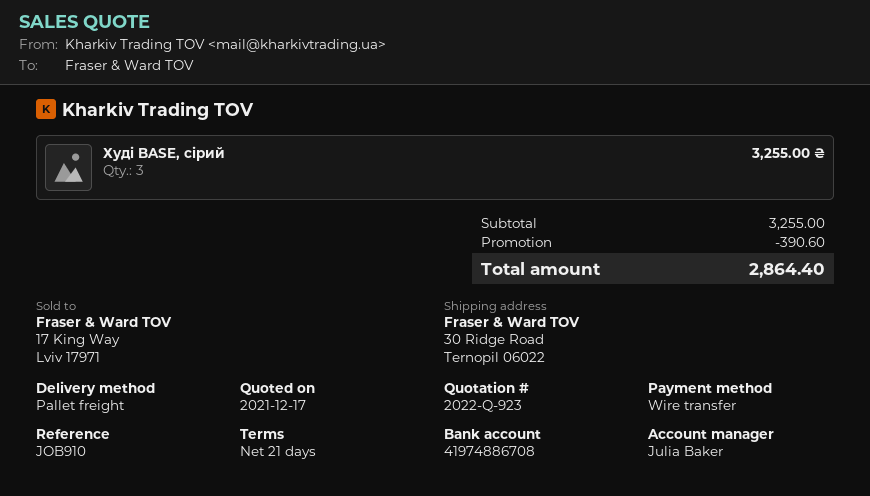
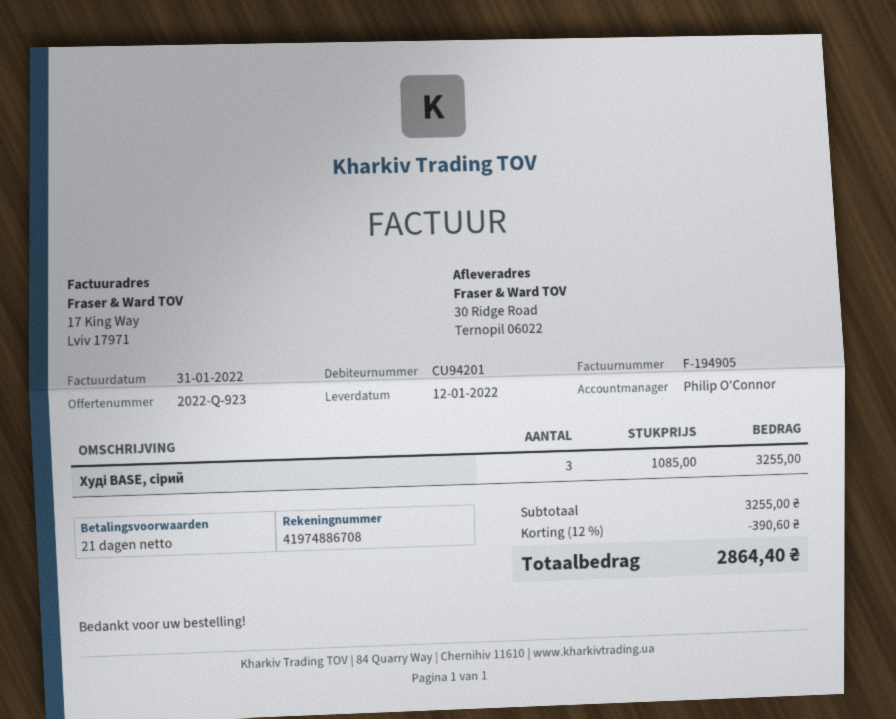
sales rep: Julia Baker -> Philip O'Connor

